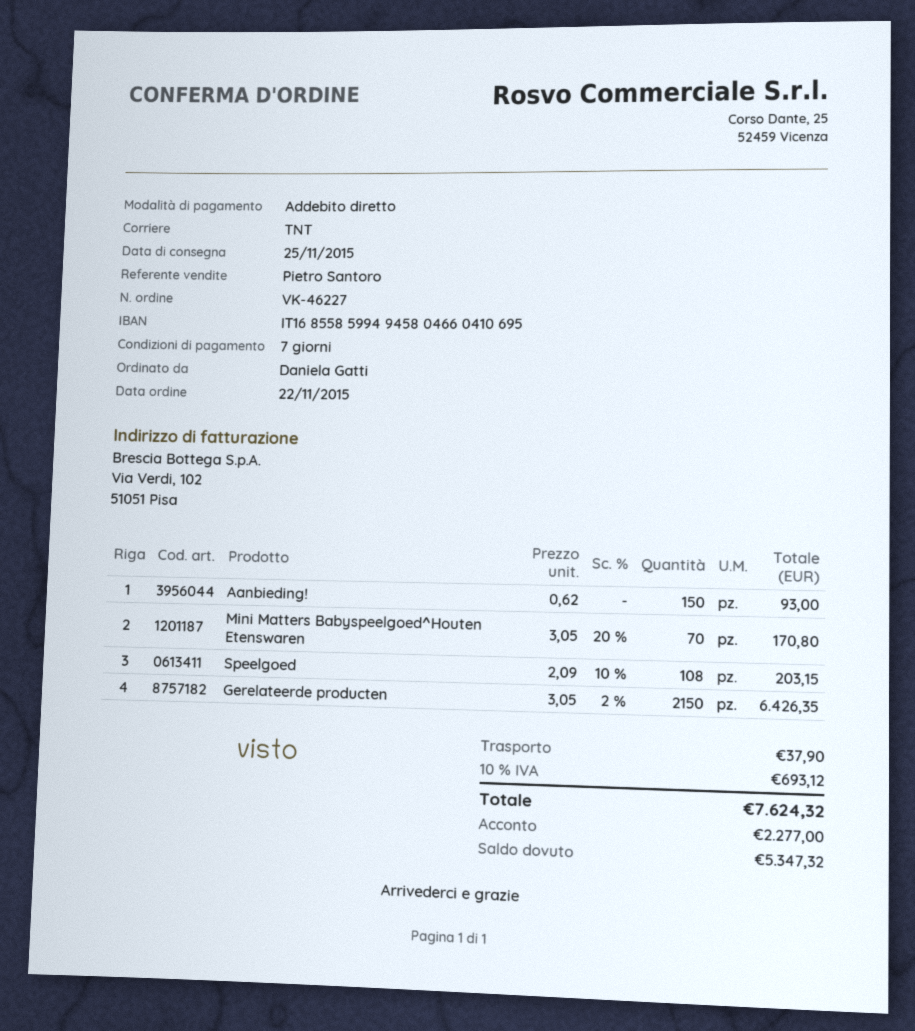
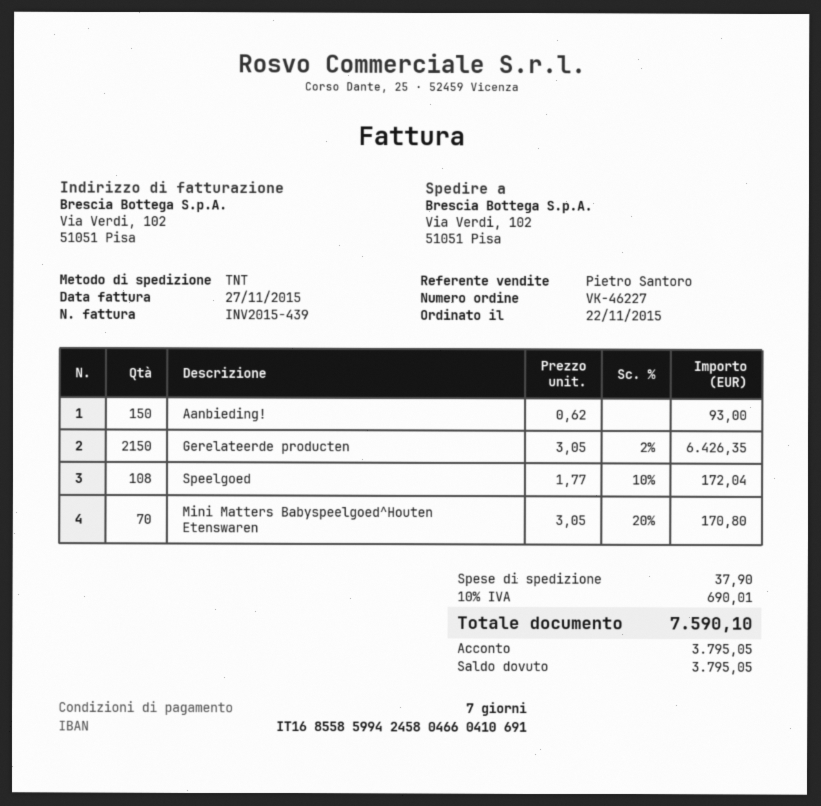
bank account: IT1685585994945804660410695 -> IT1685585994245804660410691
Speelgoed: 108 x 2.09 - 10% = 203.15 -> 108 x 1.77 - 10% = 172.04
tax: 10% = 693.12 -> 10% = 690.01
total: 7624.32 -> 7590.10
deposit: 2277.00 -> 3795.05
balance: 5347.32 -> 3795.05

